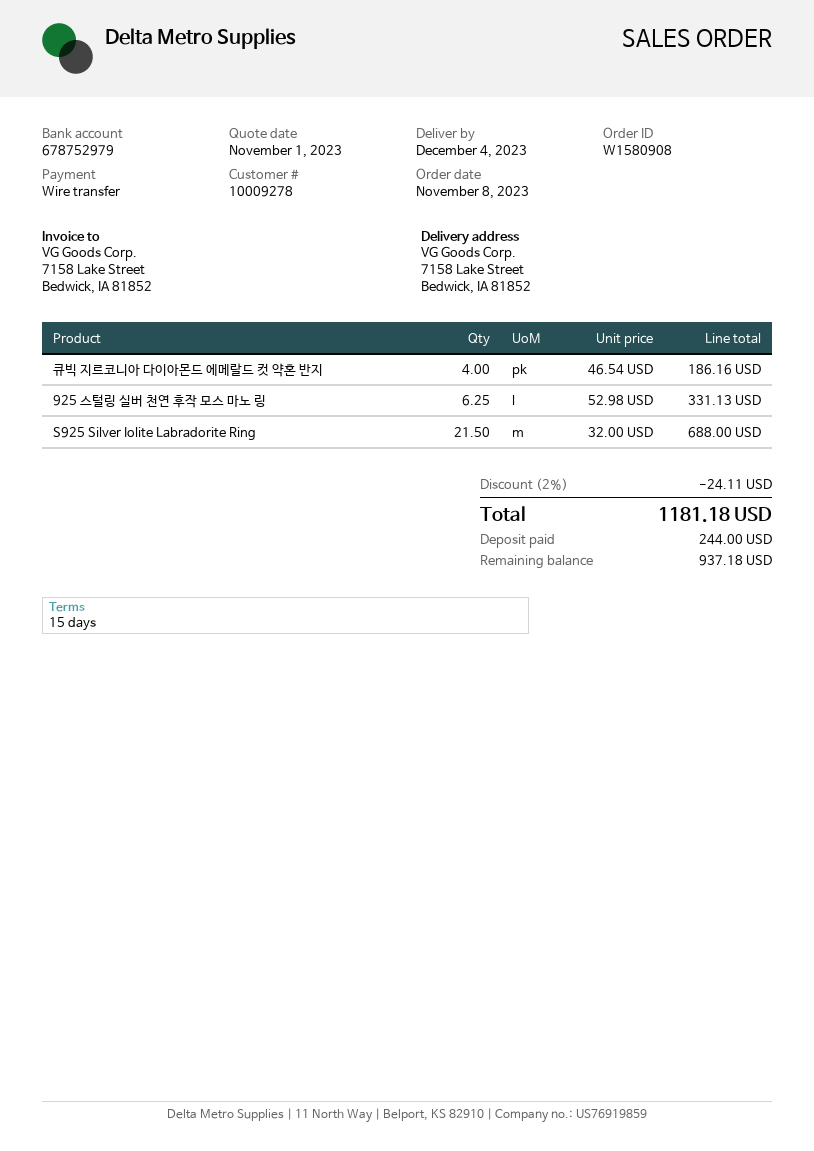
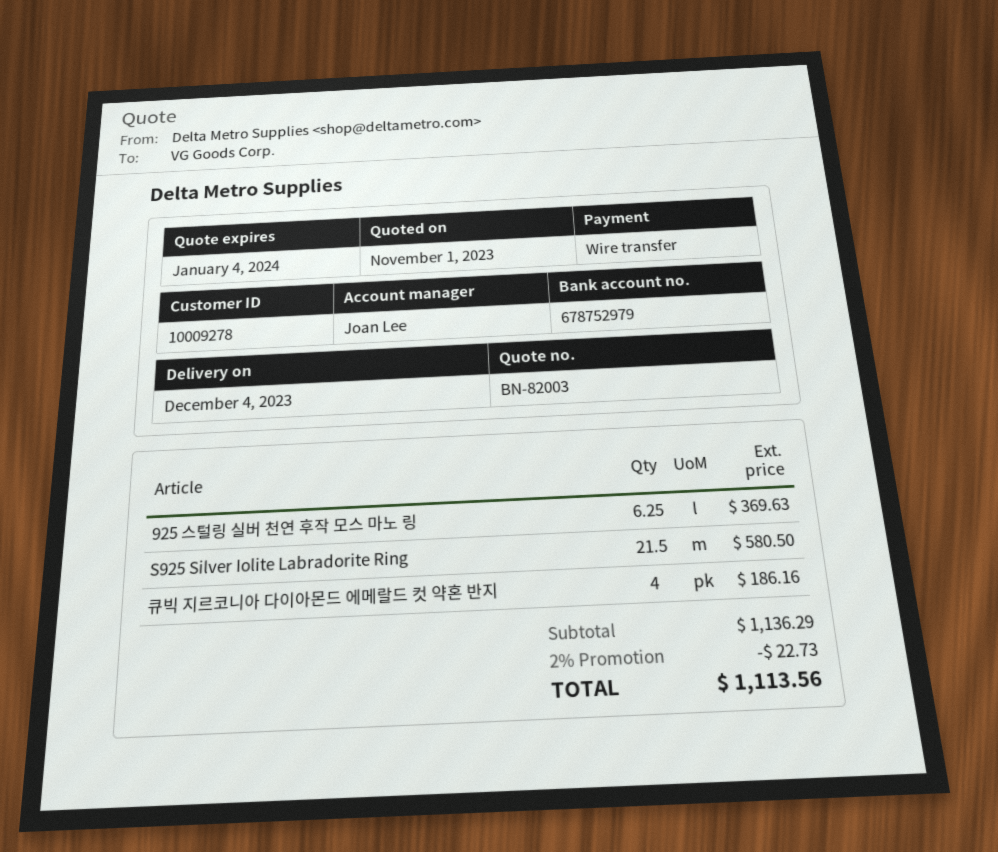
925 스털링 실버 천연 후작 모스 마노 링: 6.25 for 331.13 -> 6.25 for 369.63
S925 Silver Iolite Labradorite Ring: 21.5 for 688.00 -> 21.5 for 580.50
discount: 2% = 24.11 -> 2% = 22.73
total: 1181.18 -> 1113.56

